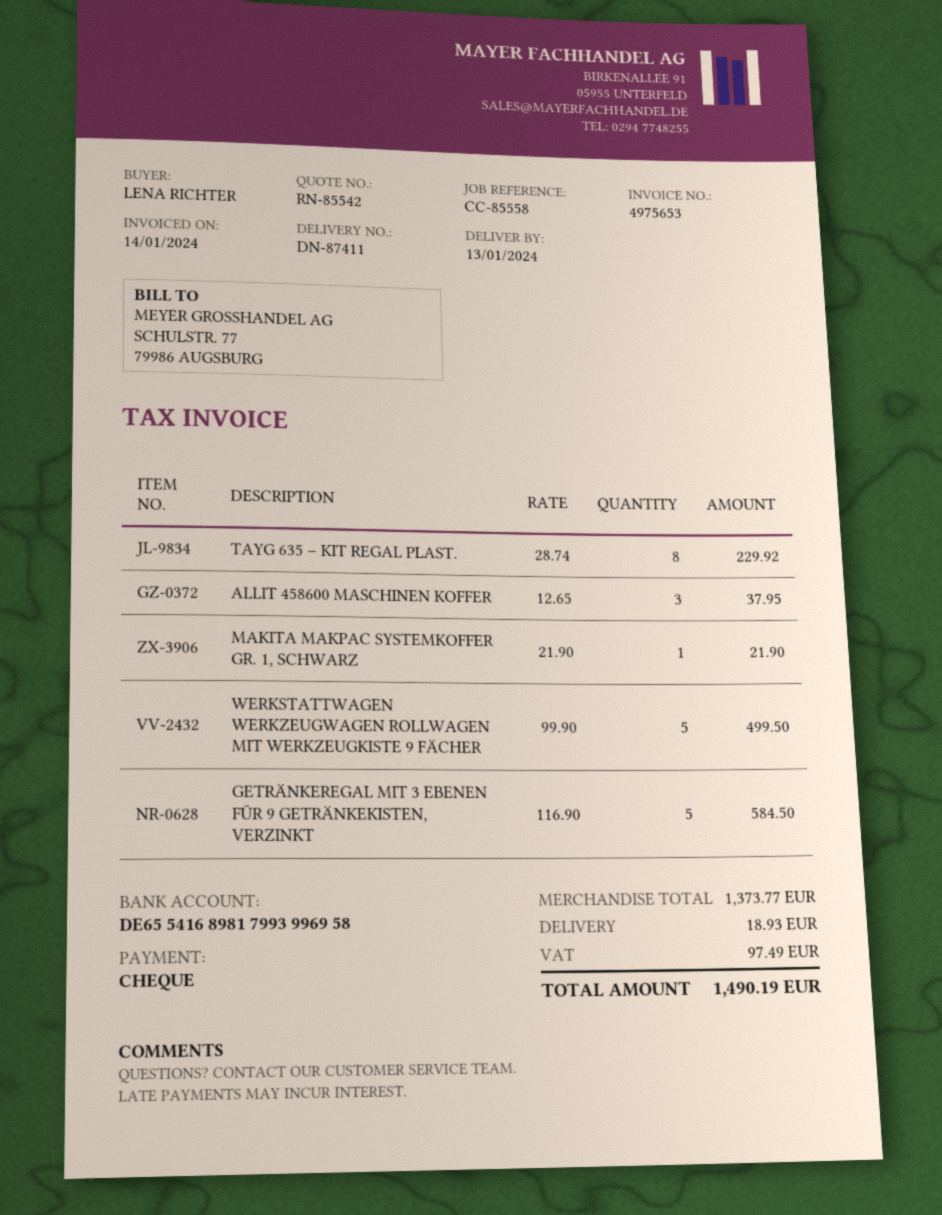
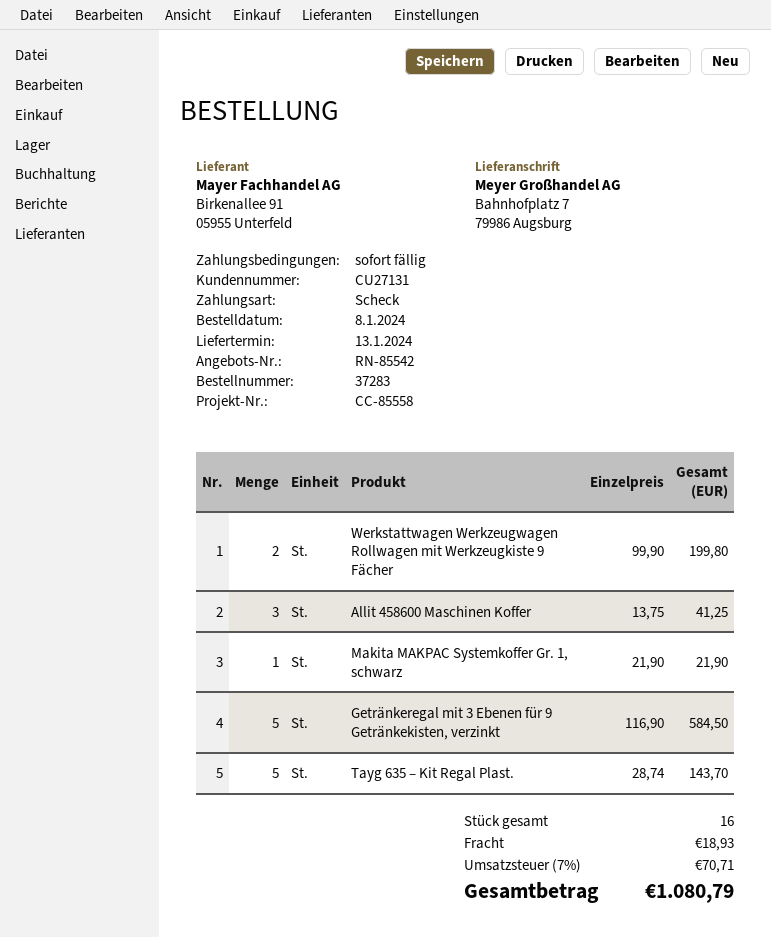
TAYG 635 – KIT REGAL PLAST.: 8 x 28.74 = 229.92 -> 5 x 28.74 = 143.70
ALLIT 458600 MASCHINEN KOFFER: 3 x 12.65 = 37.95 -> 3 x 13.75 = 41.25
WERKSTATTWAGEN WERKZEUGWAGEN ROLLWAGEN MIT WERKZEUGKISTE 9 FÄCHER: 5 x 99.90 = 499.50 -> 2 x 99.90 = 199.80
tax: 97.49 -> 70.71
total: 1490.19 -> 1080.79

